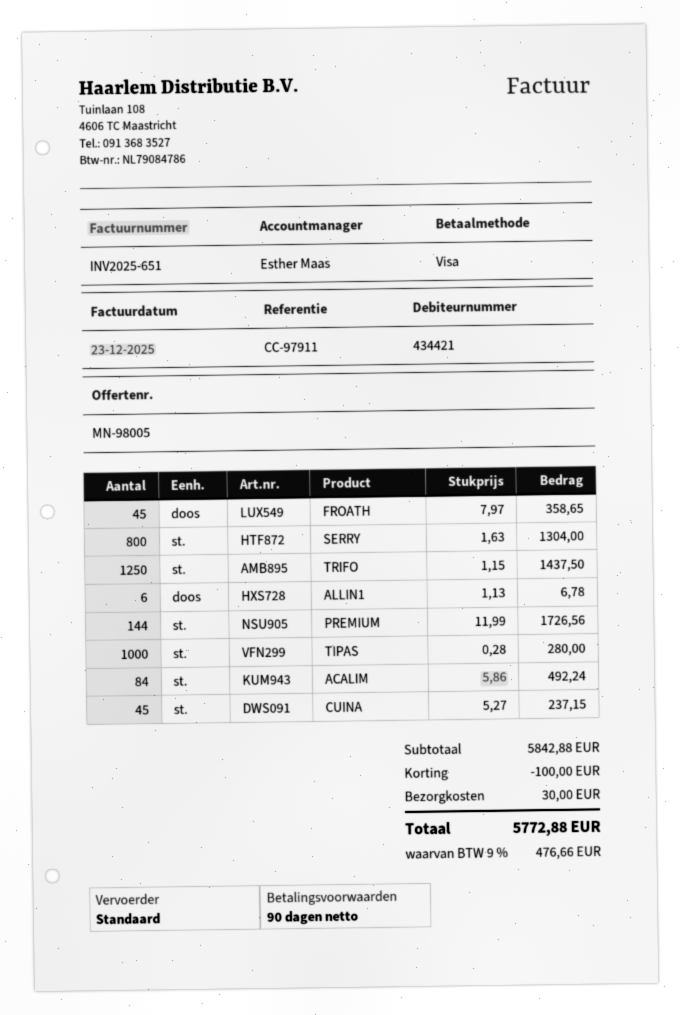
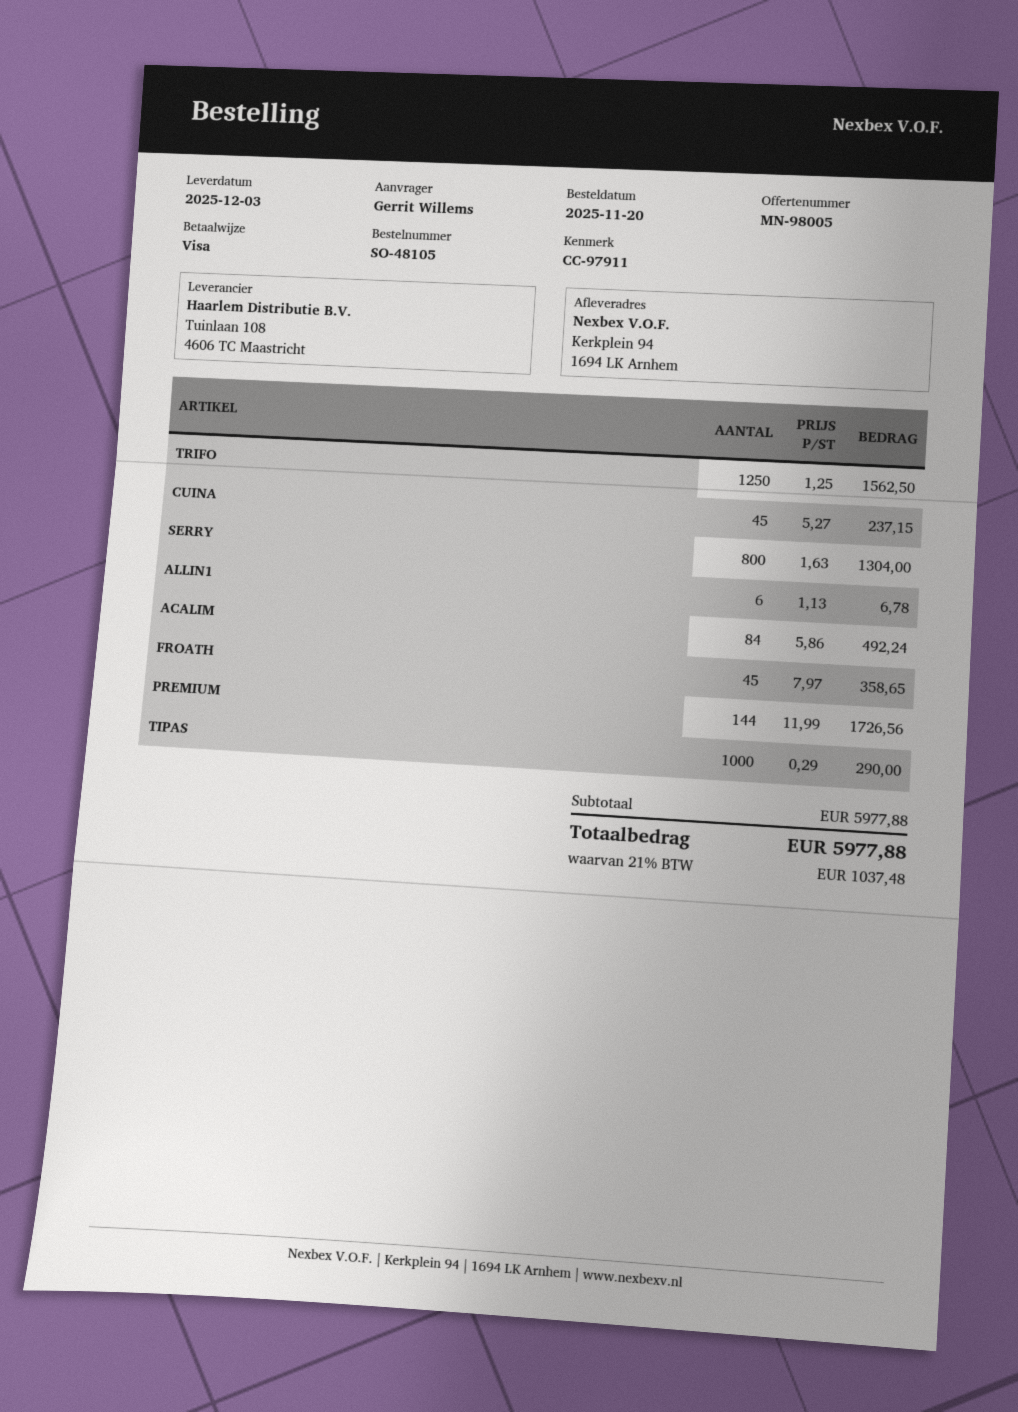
TRIFO: 1250 x 1.15 = 1437.50 -> 1250 x 1.25 = 1562.50
TIPAS: 1000 x 0.28 = 280.00 -> 1000 x 0.29 = 290.00
subtotal: 5842.88 -> 5977.88
discount: 100.00 -> none
shipping: 30.00 -> none
tax: 9% = 476.66 -> 21% = 1037.48
total: 5772.88 -> 5977.88

